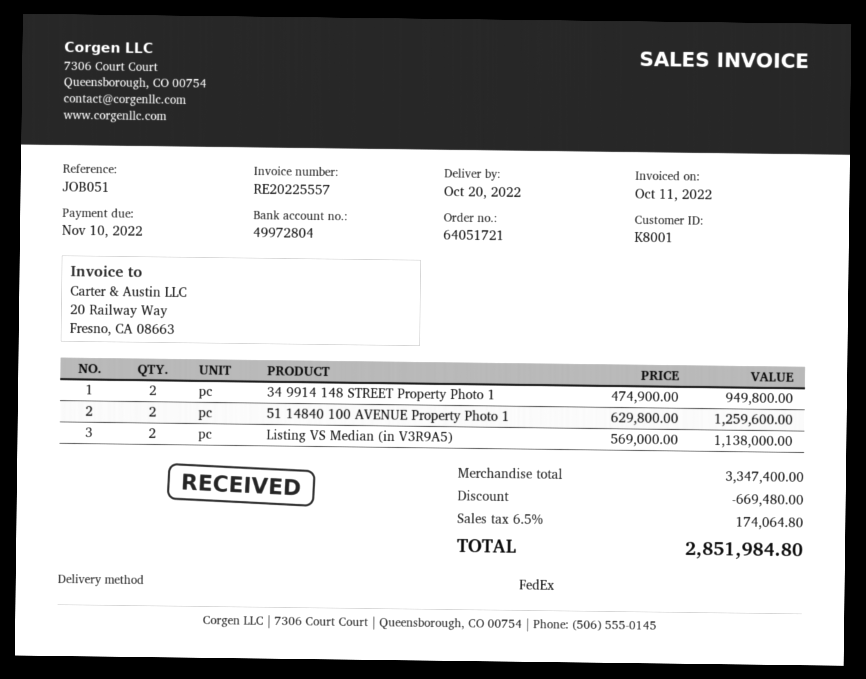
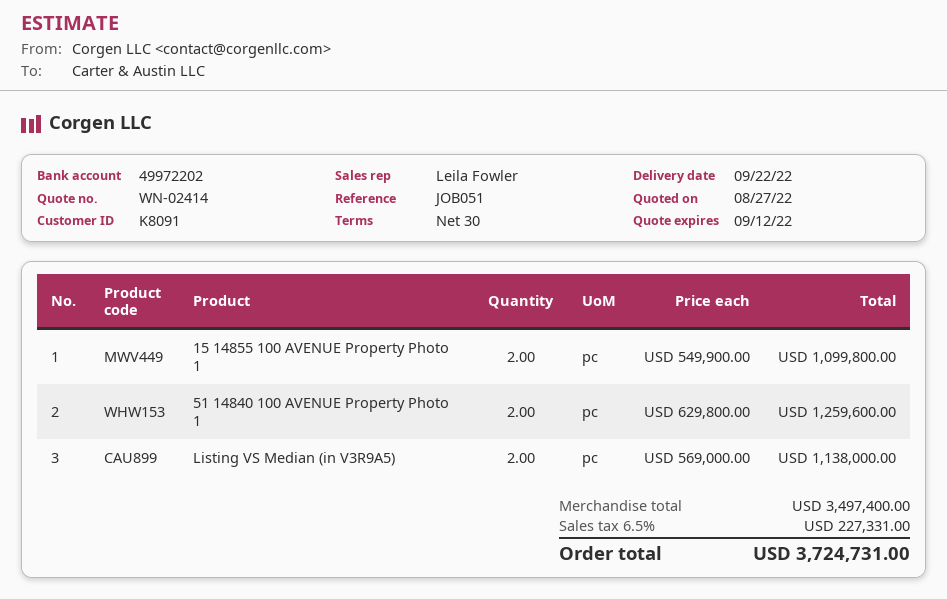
delivery date: 2022-10-20 -> 2022-09-22
customer number: K8001 -> K8091
bank account: 49972804 -> 49972202
34 9914 148 STREET Property Photo 1: 2 x 474900.00 = 949800.00 -> none
15 14855 100 AVENUE Property Photo 1: none -> 2 x 549900.00 = 1099800.00
subtotal: 3347400.00 -> 3497400.00
discount: 669480.00 -> none
tax: 6.5% = 174064.80 -> 6.5% = 227331.00
total: 2851984.80 -> 3724731.00

